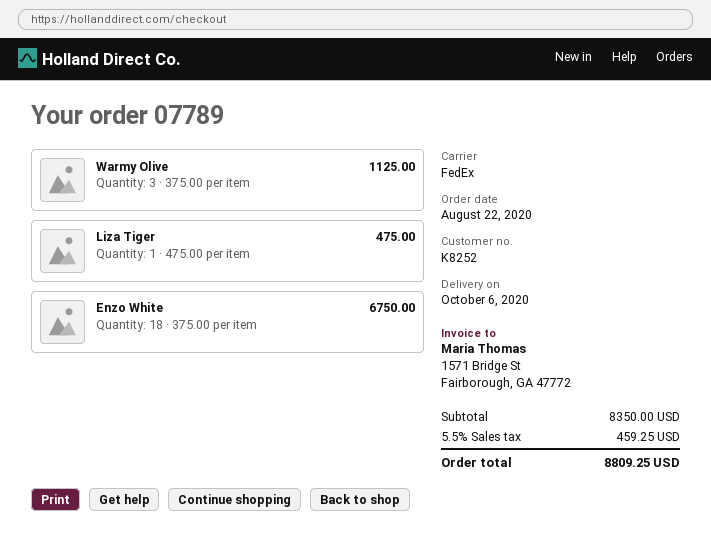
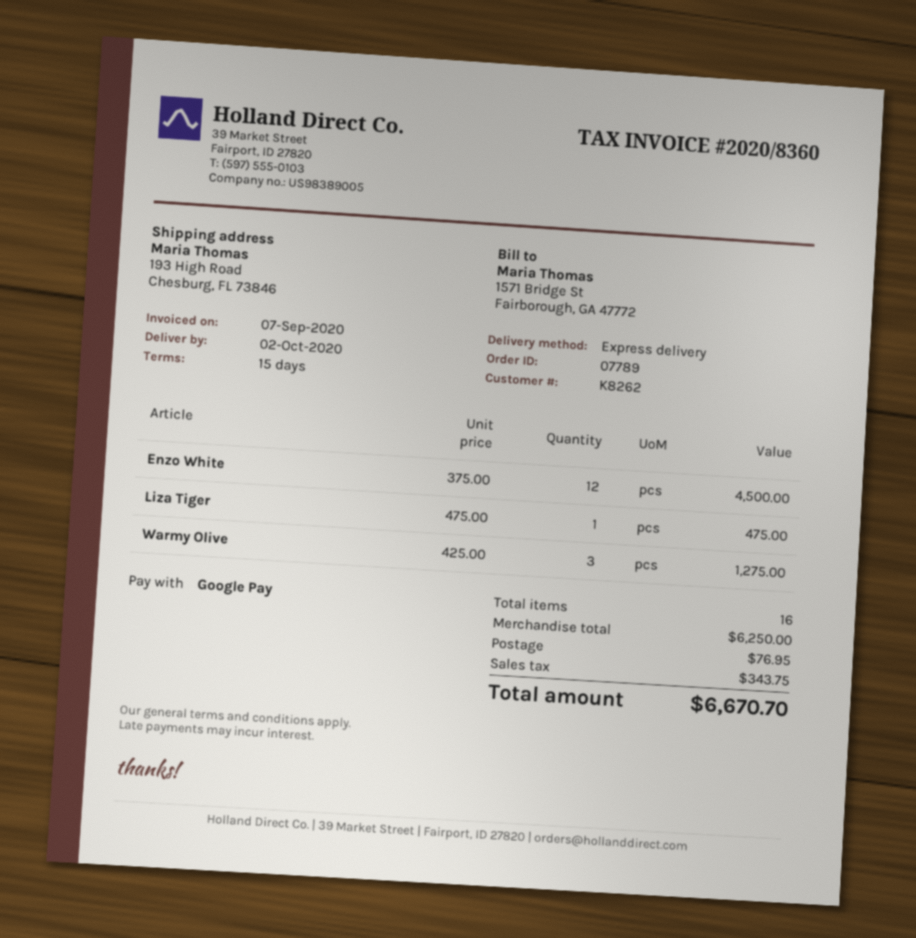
delivery date: 2020-10-06 -> 2020-10-02
customer number: K8252 -> K8262
shipping method: FedEx -> express
Warmy Olive: 3 x 375.00 = 1125.00 -> 3 x 425.00 = 1275.00
Enzo White: 18 x 375.00 = 6750.00 -> 12 x 375.00 = 4500.00
subtotal: 8350.00 -> 6250.00
shipping: none -> 76.95
tax: 459.25 -> 343.75
total: 8809.25 -> 6670.70

